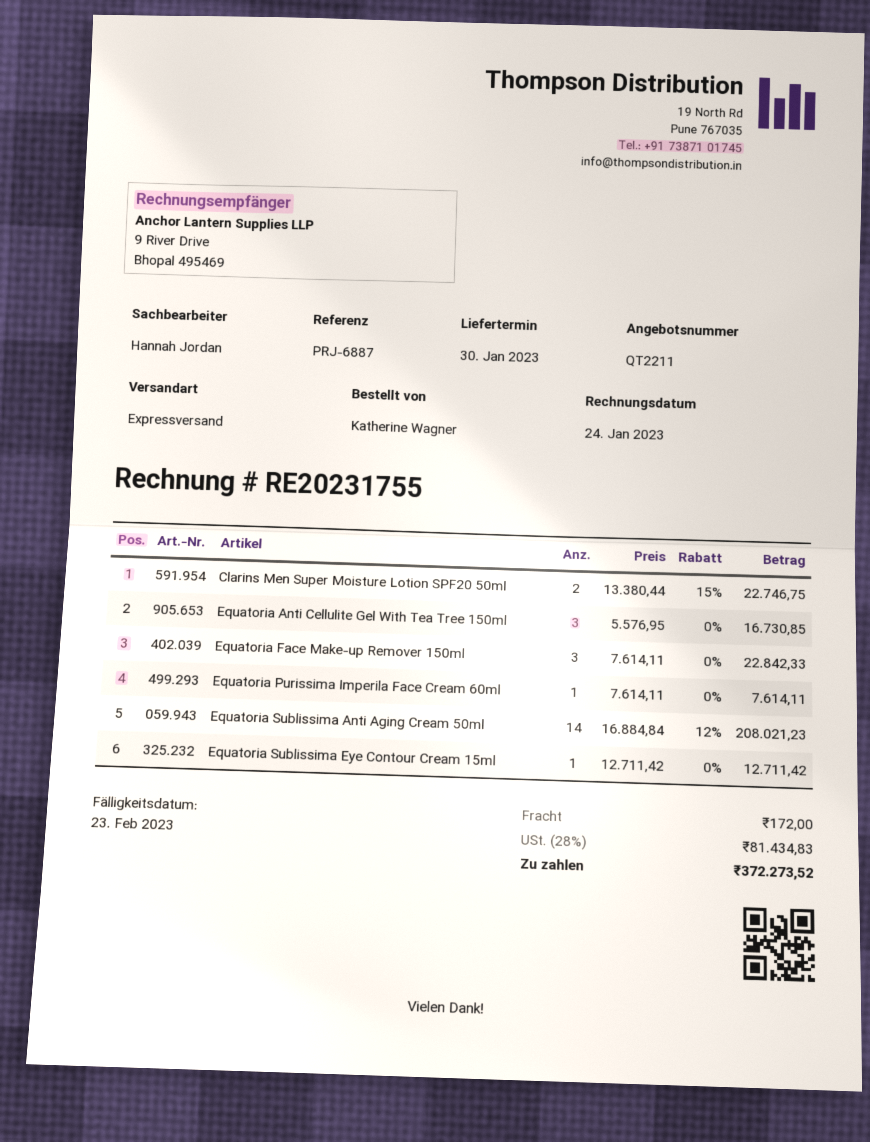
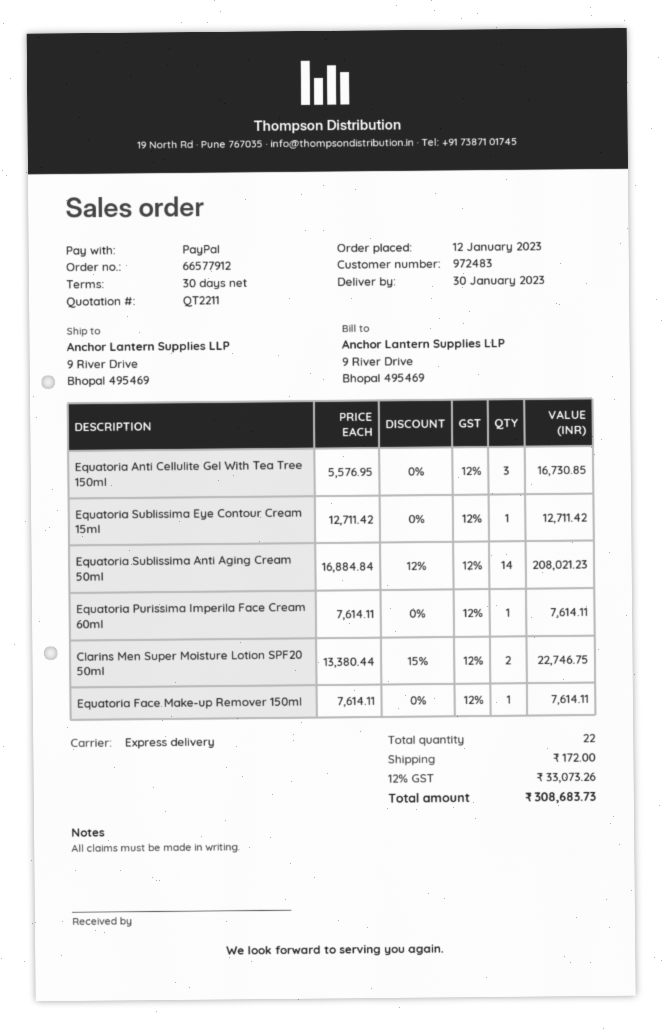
Equatoria Face Make-up Remover 150ml: 3 x 7614.11 = 22842.33 -> 1 x 7614.11 = 7614.11
tax: 28% = 81434.83 -> 12% = 33073.26
total: 372273.52 -> 308683.73

